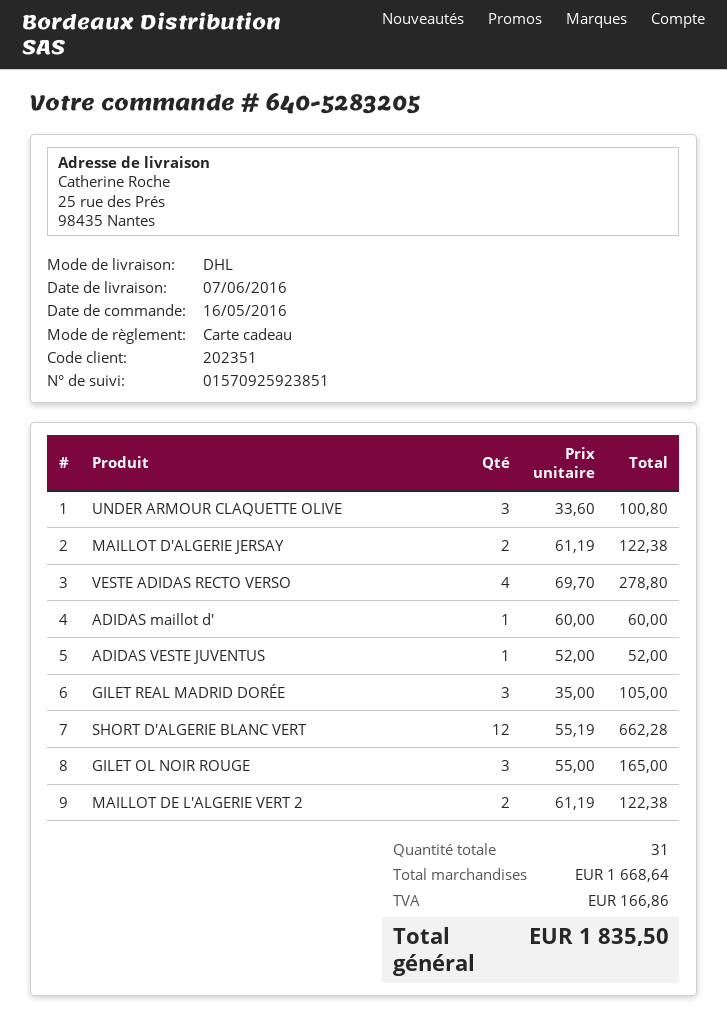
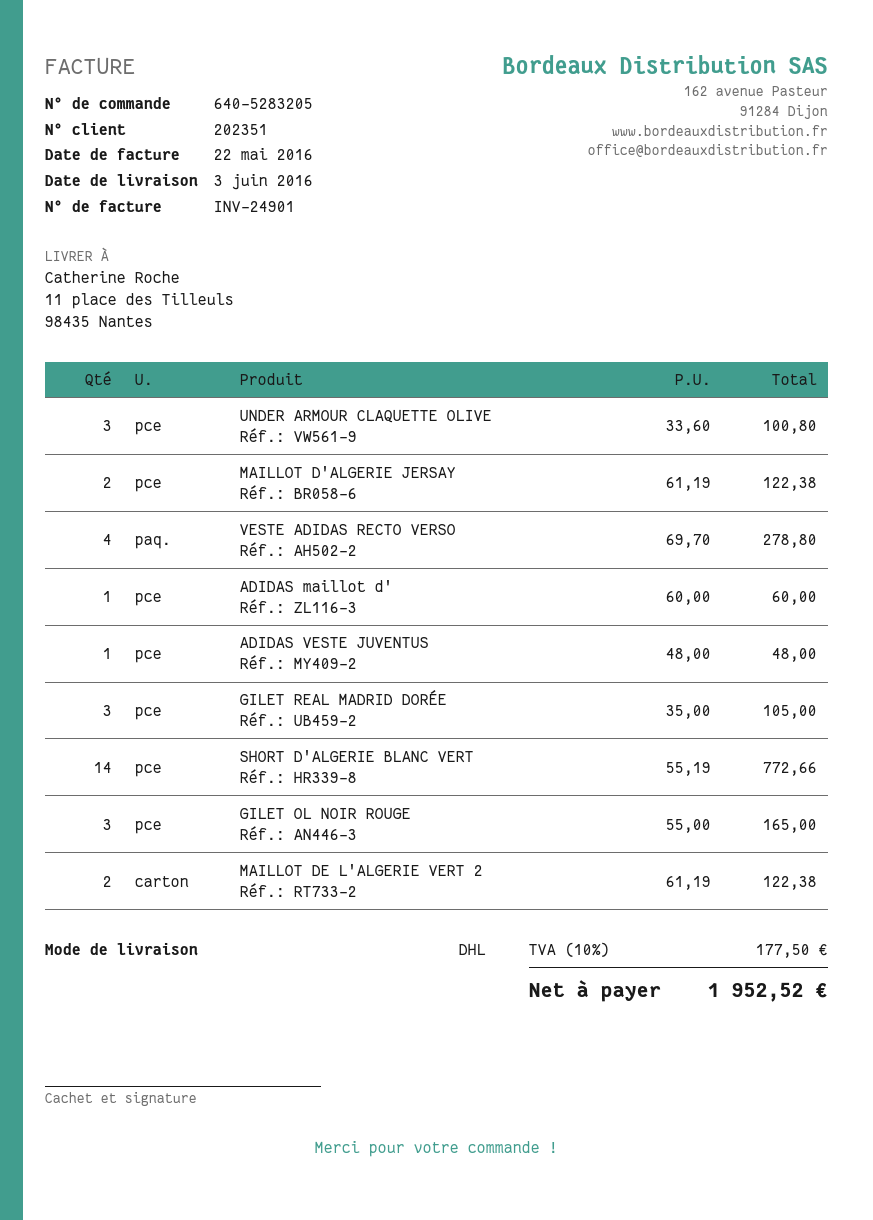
delivery date: 2016-06-07 -> 2016-06-03
ship to: 25 rue des Prés, 98435 Nantes -> 11 place des Tilleuls, 98435 Nantes
ADIDAS VESTE JUVENTUS: 1 x 52.00 = 52.00 -> 1 x 48.00 = 48.00
SHORT D'ALGERIE BLANC VERT: 12 x 55.19 = 662.28 -> 14 x 55.19 = 772.66
tax: 166.86 -> 177.50
total: 1835.50 -> 1952.52

